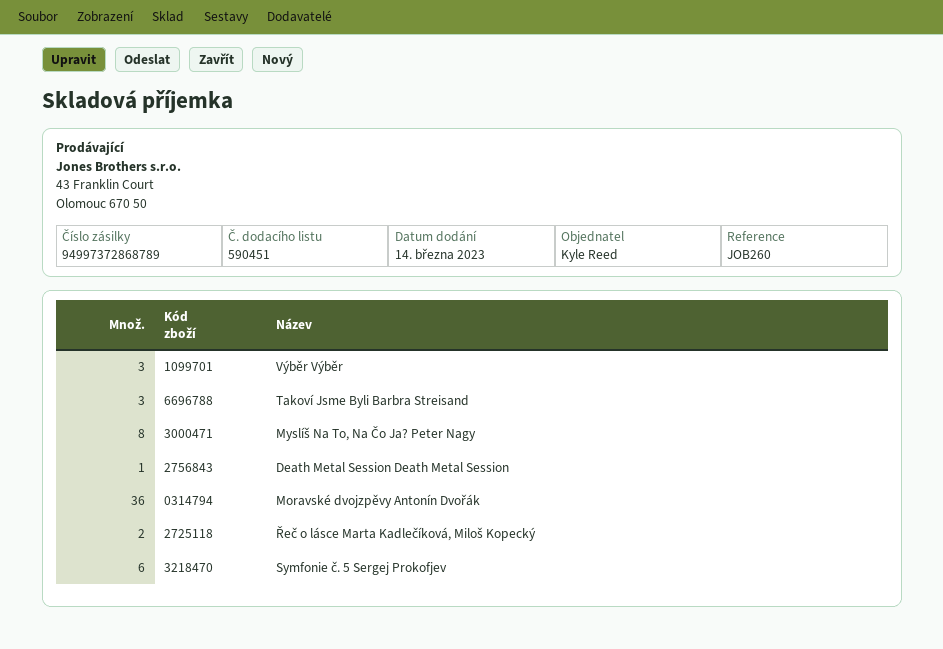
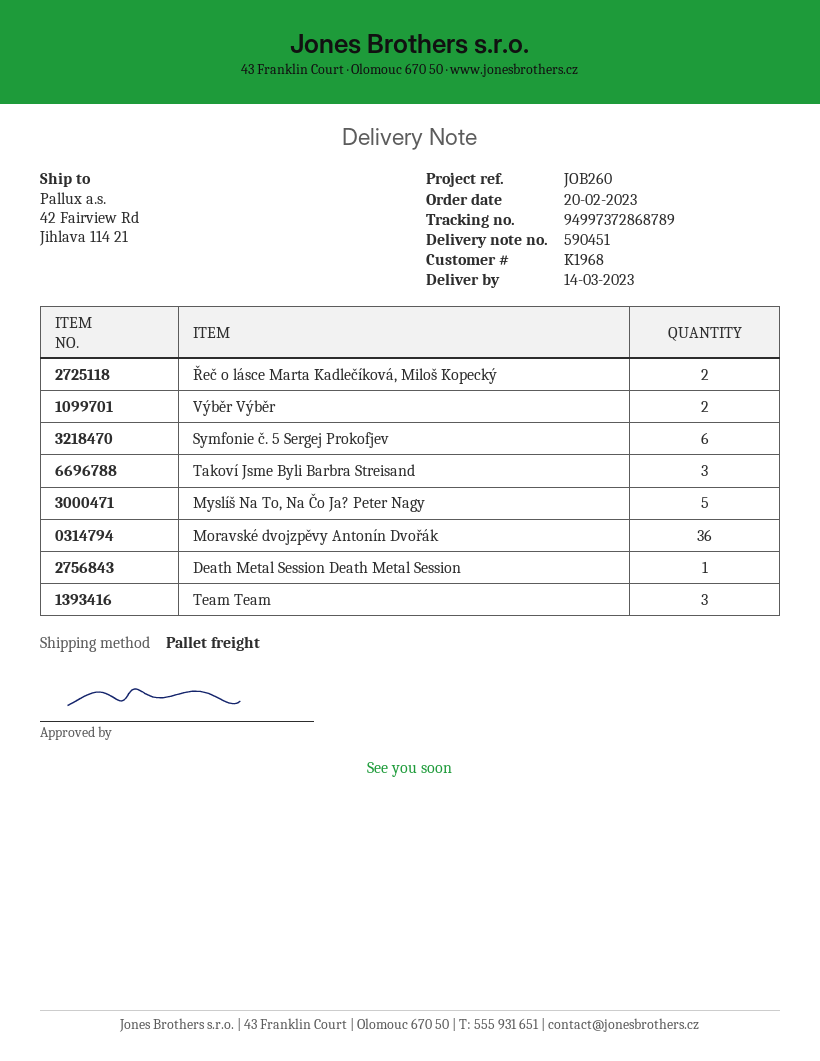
Výběr Výběr: 3 -> 2
Myslíš Na To, Na Čo Ja? Peter Nagy: 8 -> 5
Team Team: none -> 3

